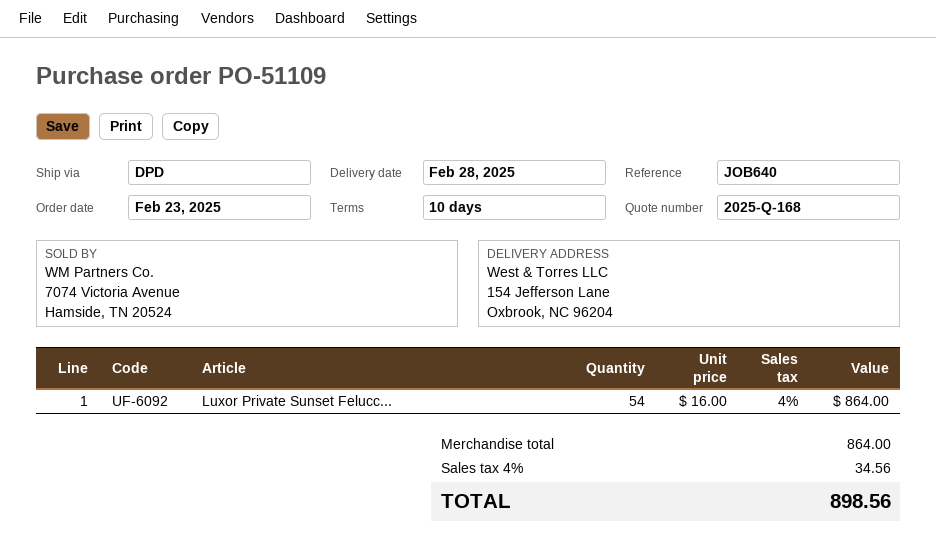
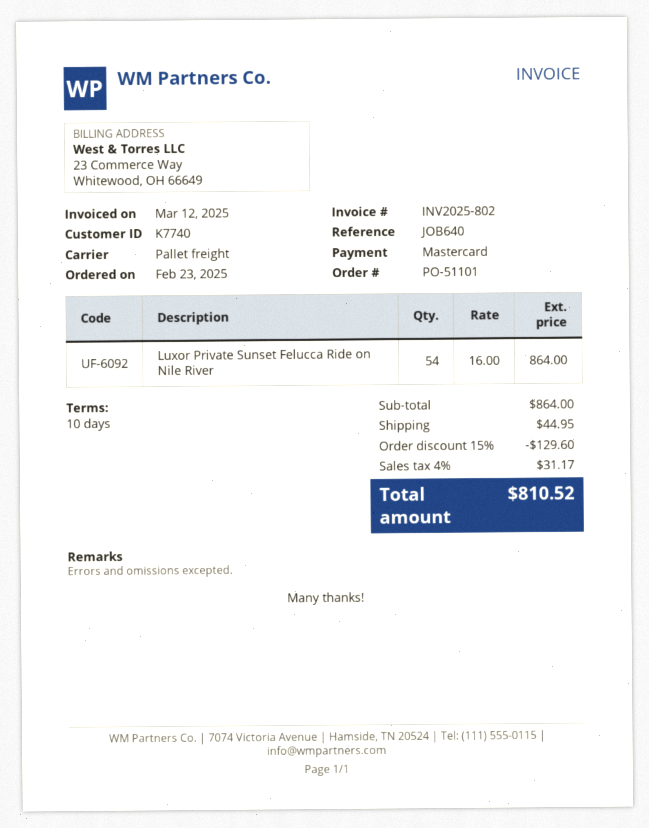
order number: PO-51109 -> PO-51101
shipping method: DPD -> pallet freight
discount: none -> 15% = 129.60
shipping: none -> 44.95
tax: 4% = 34.56 -> 4% = 31.17
total: 898.56 -> 810.52

